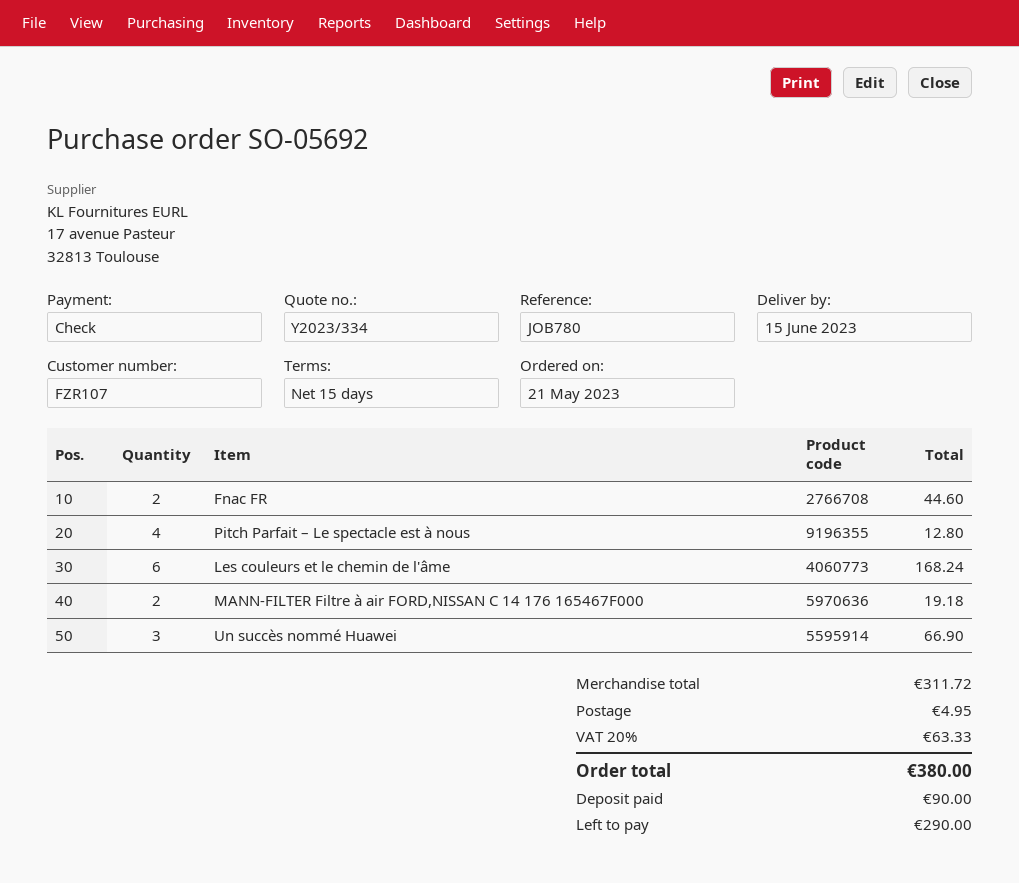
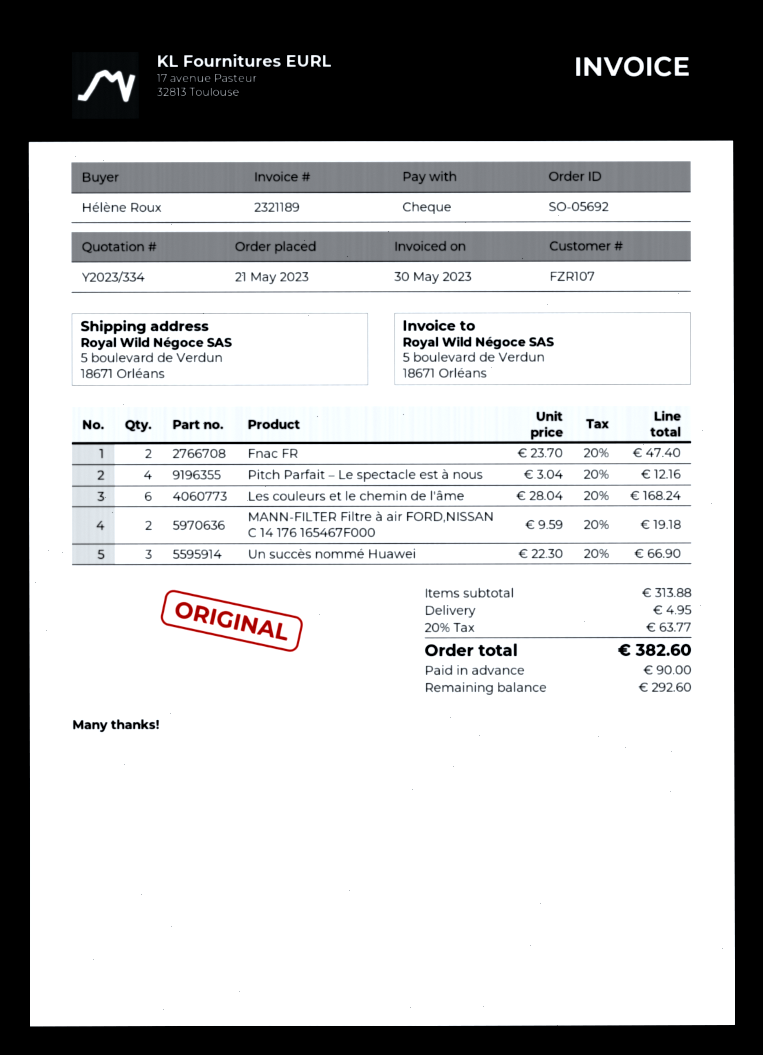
Fnac FR: 2 for 44.60 -> 2 for 47.40
Pitch Parfait – Le spectacle est à nous: 4 for 12.80 -> 4 for 12.16
subtotal: 311.72 -> 313.88
tax: 20% = 63.33 -> 20% = 63.77
total: 380.00 -> 382.60
balance: 290.00 -> 292.60

